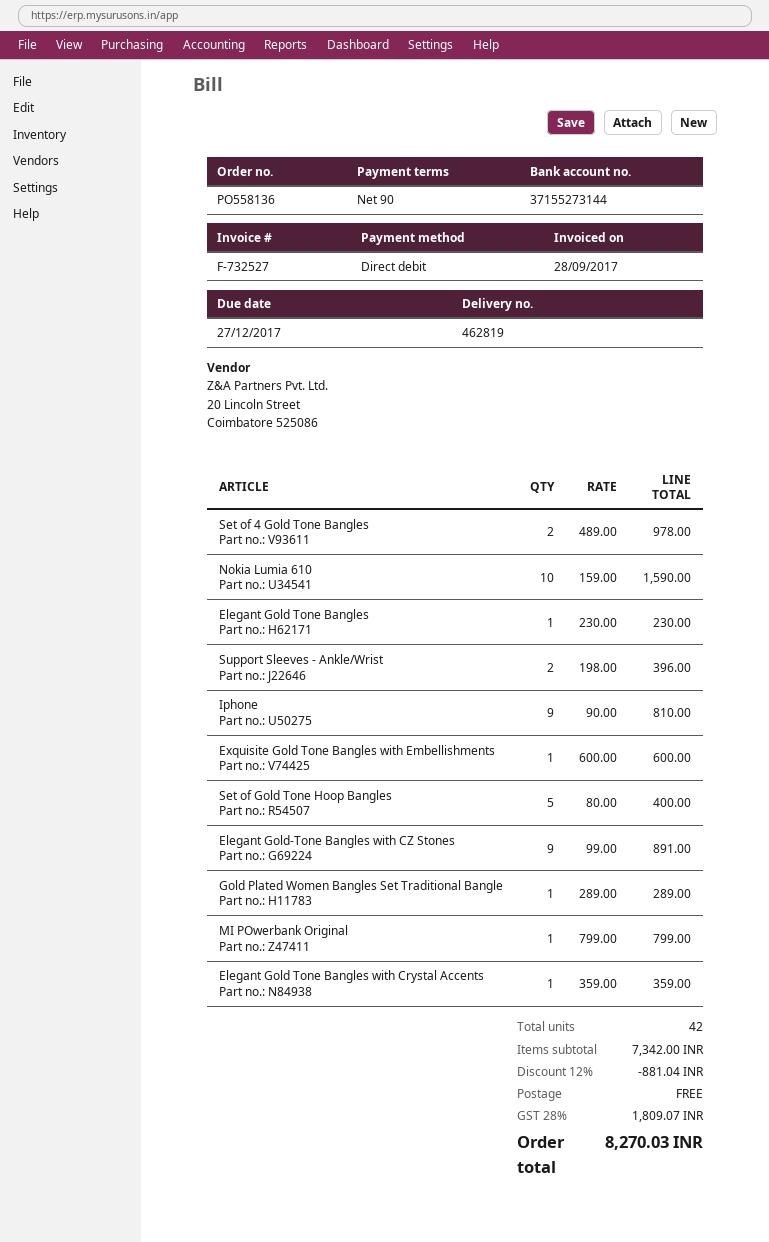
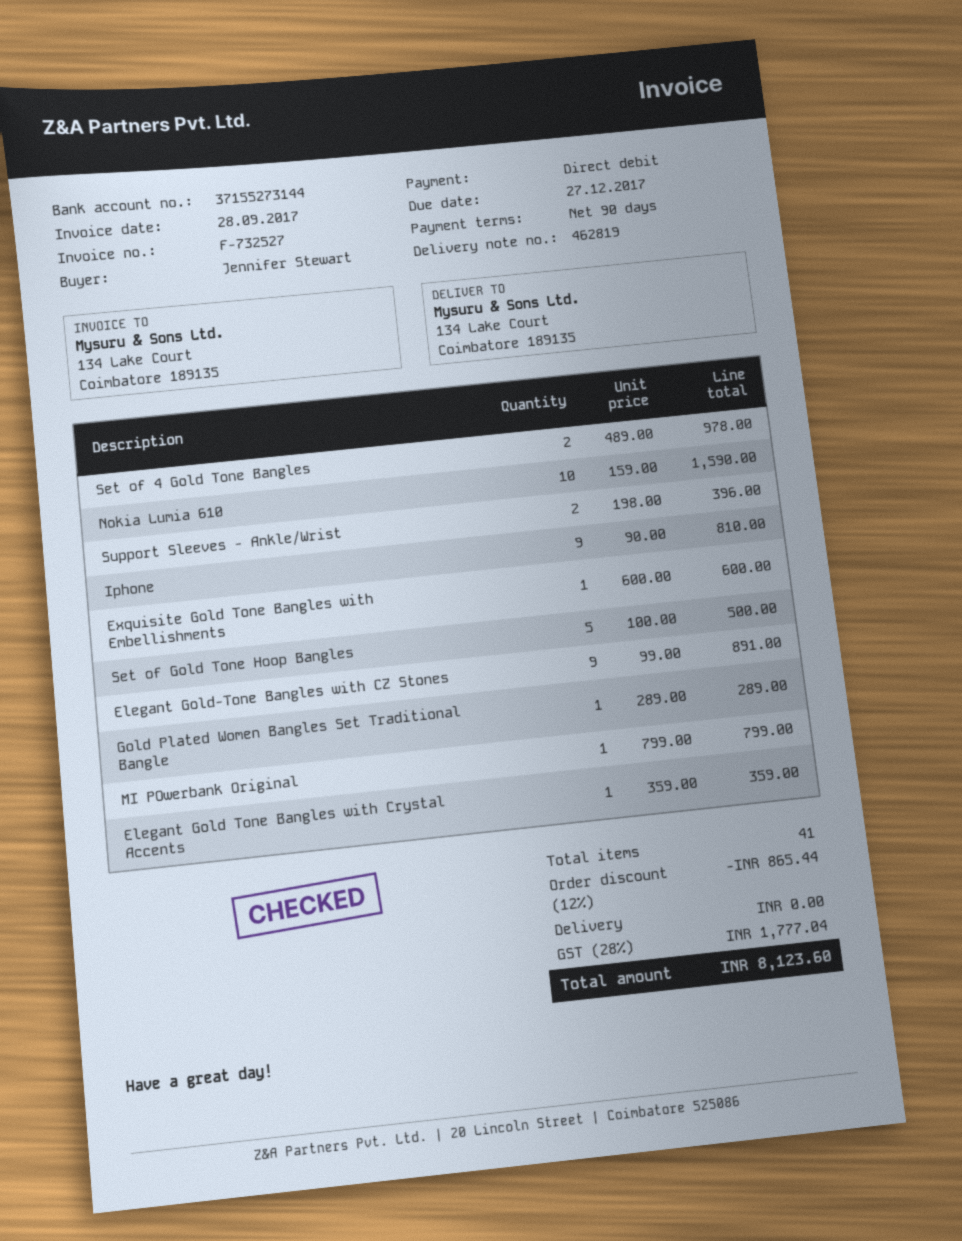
Elegant Gold Tone Bangles: 1 x 230.00 = 230.00 -> none
Set of Gold Tone Hoop Bangles: 5 x 80.00 = 400.00 -> 5 x 100.00 = 500.00
total quantity: 42 -> 41
discount: 12% = 881.04 -> 12% = 865.44
tax: 28% = 1809.07 -> 28% = 1777.04
total: 8270.03 -> 8123.60

